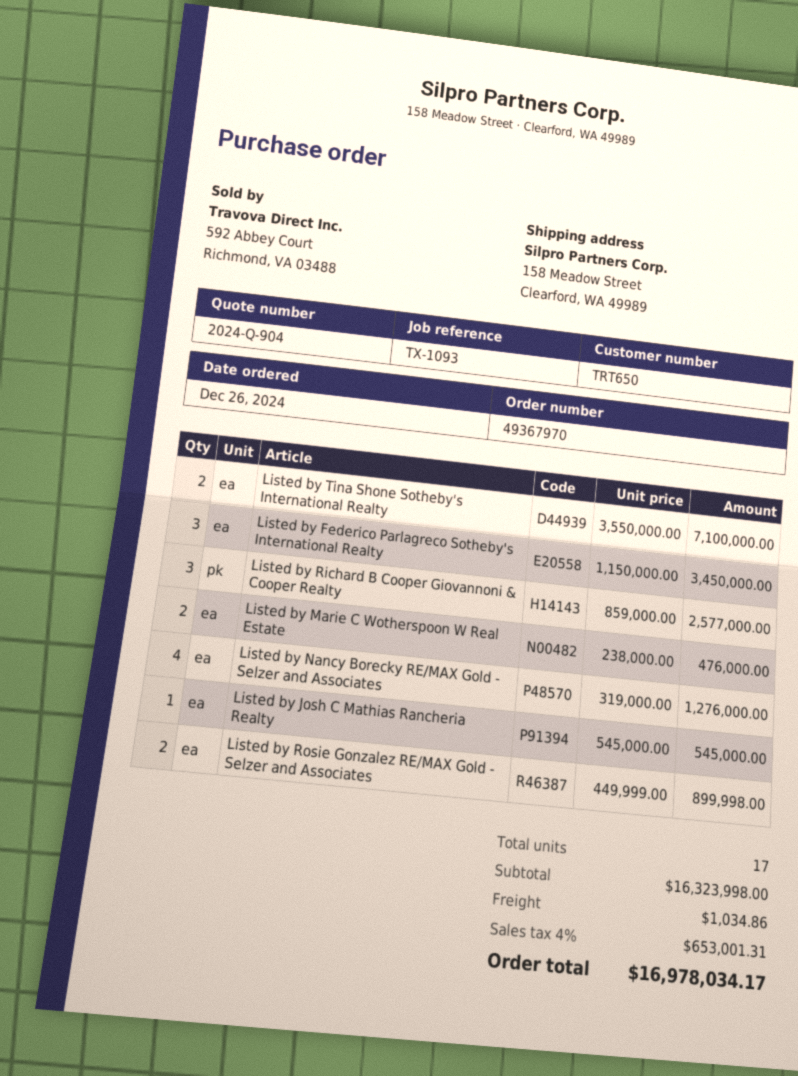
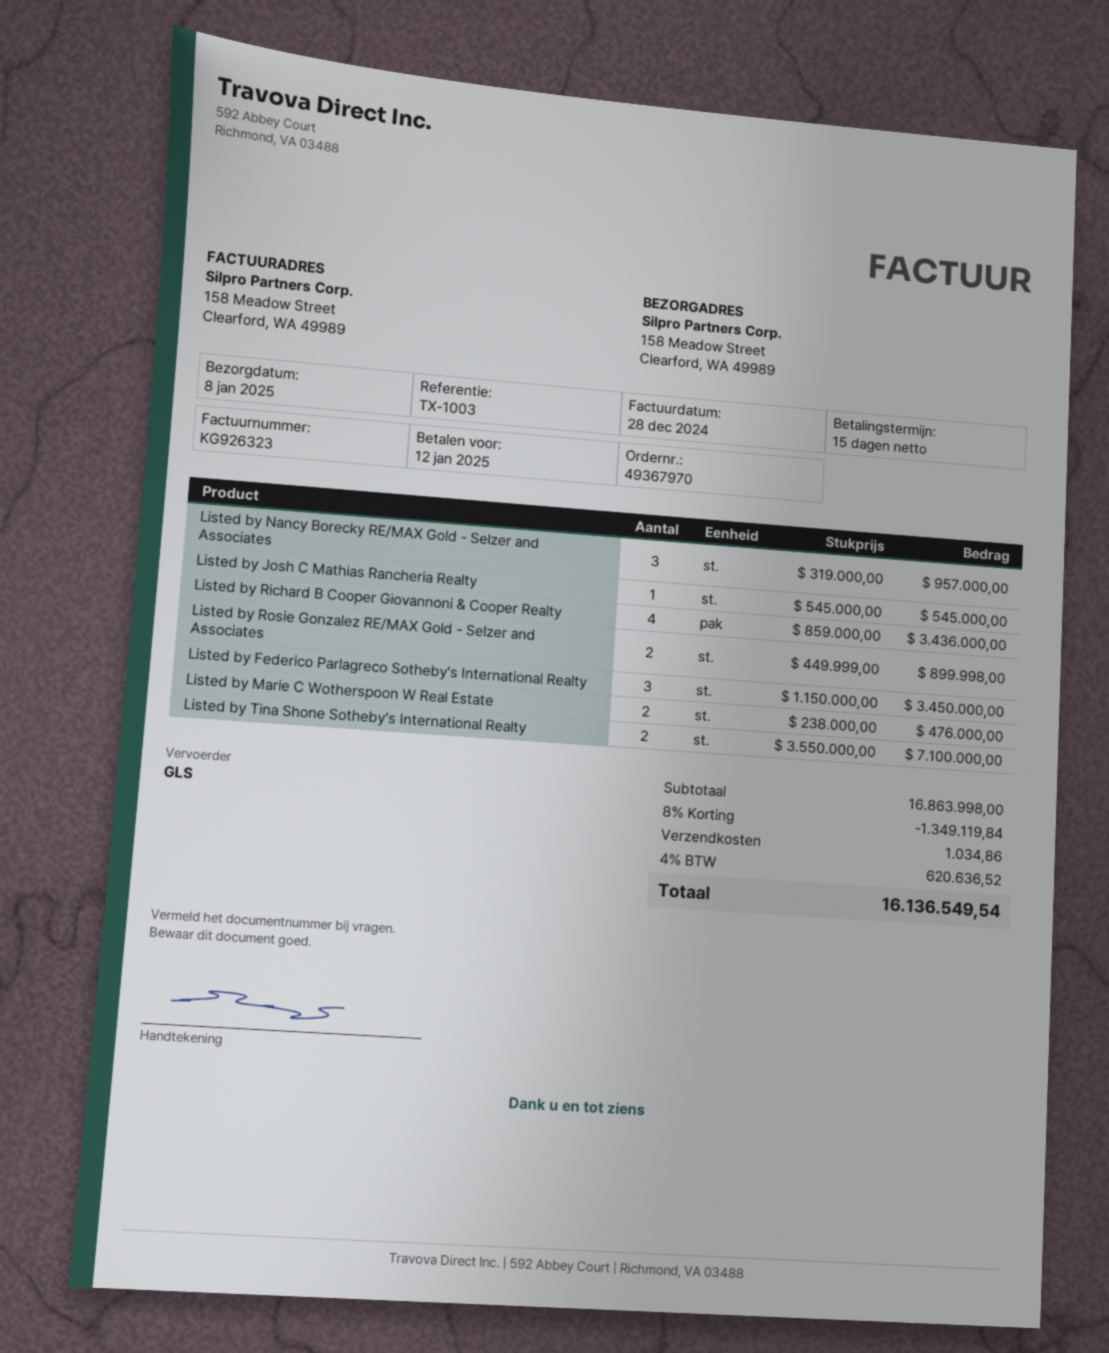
reference: TX-1093 -> TX-1003
Listed by Richard B Cooper Giovannoni & Cooper Realty: 3 x 859000.00 = 2577000.00 -> 4 x 859000.00 = 3436000.00
Listed by Nancy Borecky RE/MAX Gold - Selzer and Associates: 4 x 319000.00 = 1276000.00 -> 3 x 319000.00 = 957000.00
subtotal: 16323998.00 -> 16863998.00
discount: none -> 8% = 1349119.84
tax: 4% = 653001.31 -> 4% = 620636.52
total: 16978034.17 -> 16136549.54

